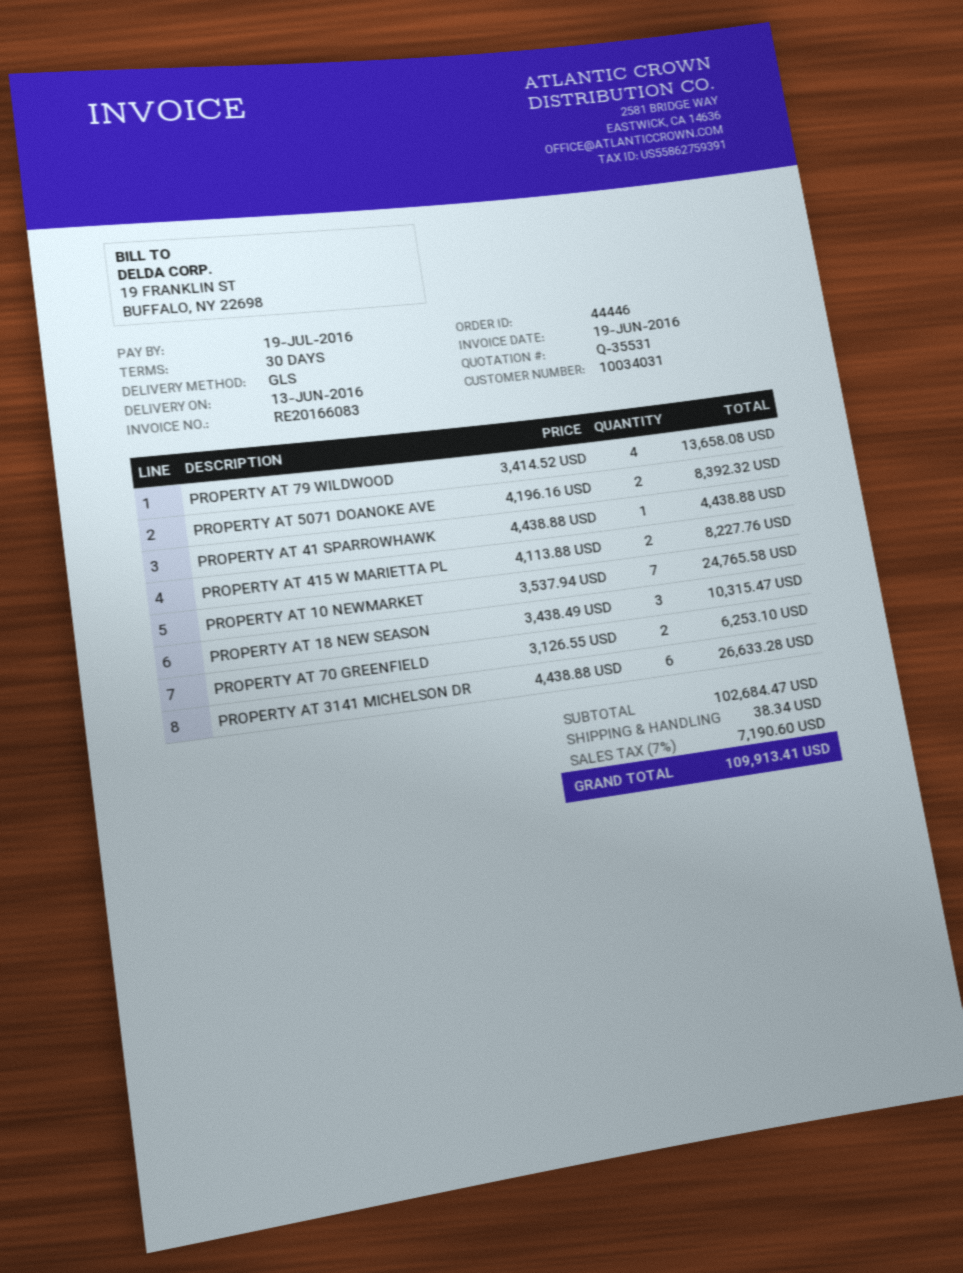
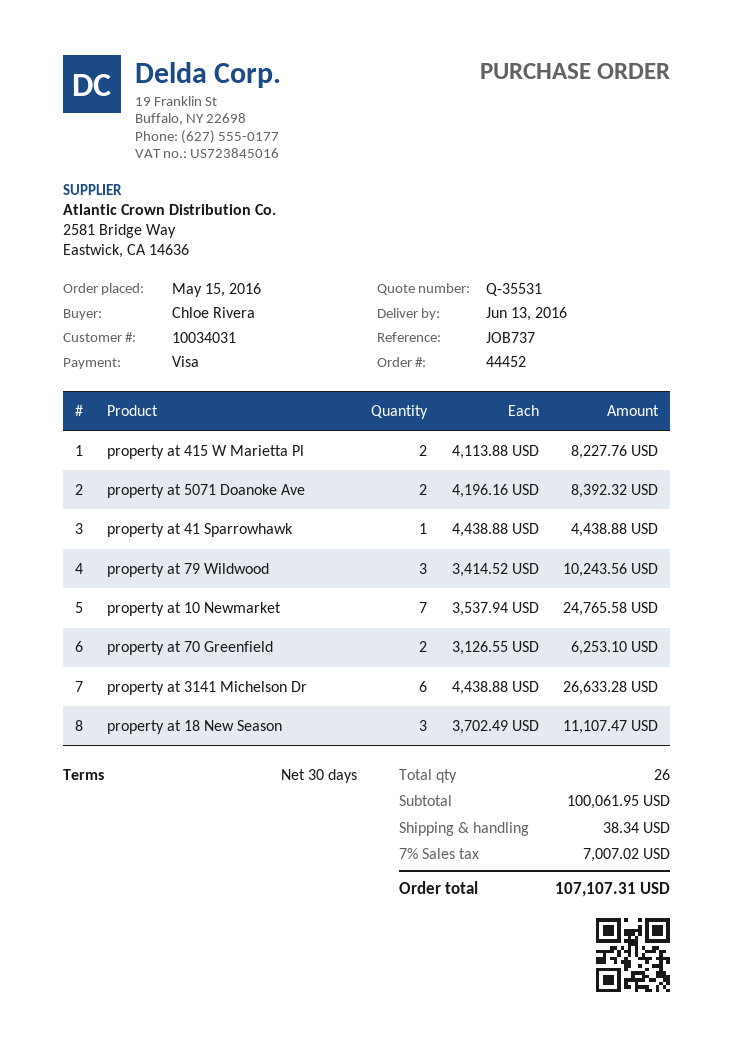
order number: 44446 -> 44452
PROPERTY AT 79 WILDWOOD: 4 x 3414.52 = 13658.08 -> 3 x 3414.52 = 10243.56
PROPERTY AT 18 NEW SEASON: 3 x 3438.49 = 10315.47 -> 3 x 3702.49 = 11107.47
subtotal: 102684.47 -> 100061.95
tax: 7% = 7190.60 -> 7% = 7007.02
total: 109913.41 -> 107107.31

